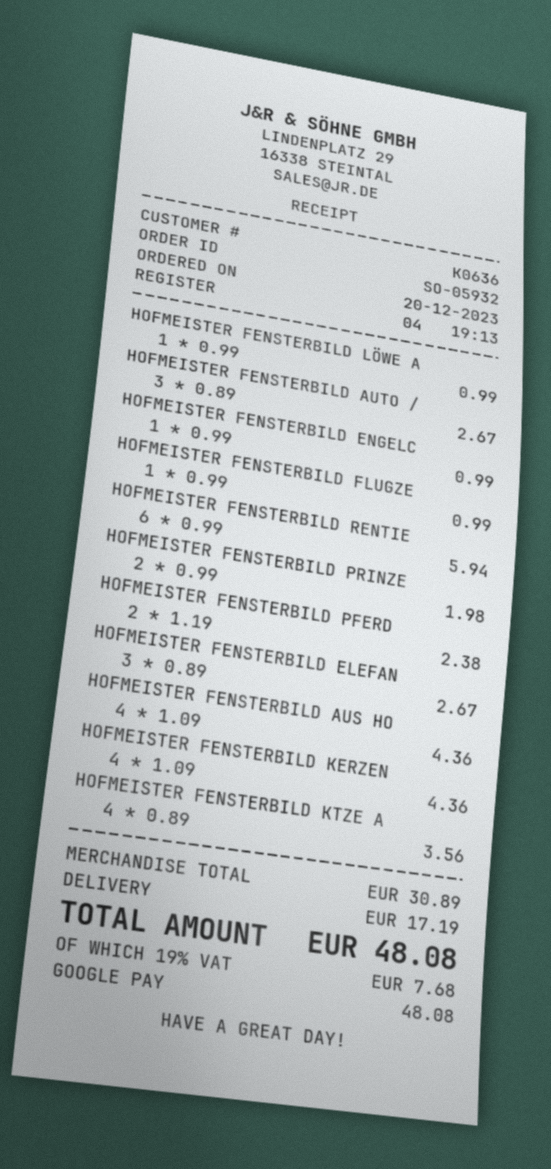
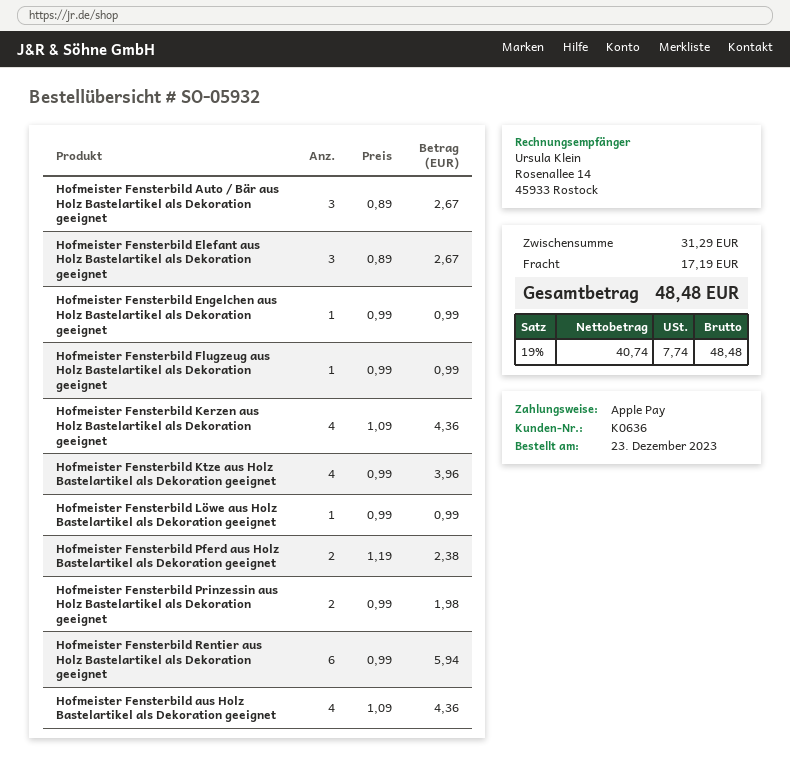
order date: 2023-12-20 -> 2023-12-23
payment method: Google Pay -> Apple Pay
HOFMEISTER FENSTERBILD KTZE A: 4 x 0.89 = 3.56 -> 4 x 0.99 = 3.96
subtotal: 30.89 -> 31.29
tax: 19% = 7.68 -> 19% = 7.74
total: 48.08 -> 48.48

